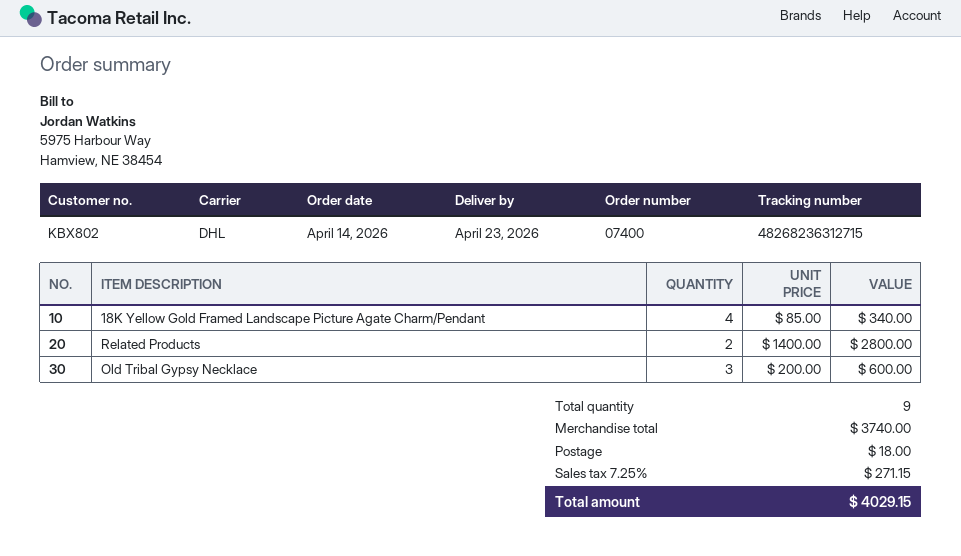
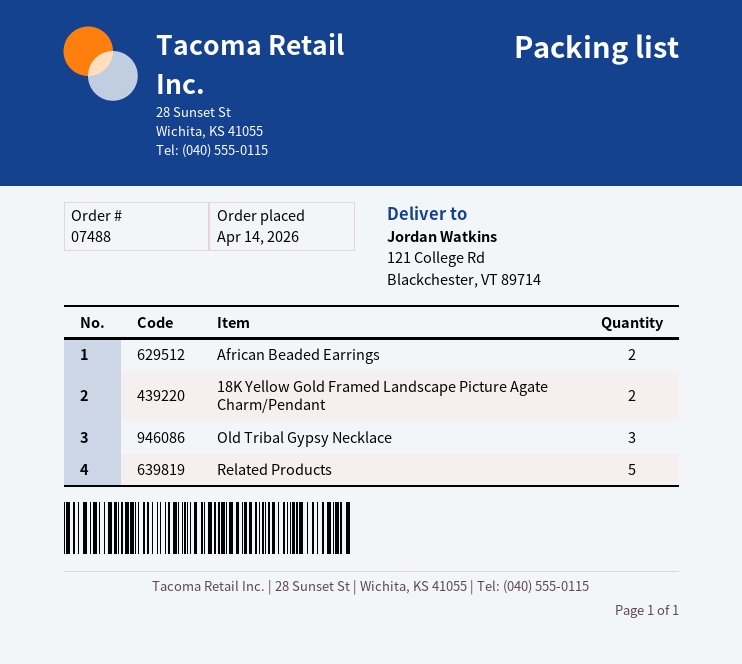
order number: 07400 -> 07488
18K Yellow Gold Framed Landscape Picture Agate Charm/Pendant: 4 -> 2
Related Products: 2 -> 5
African Beaded Earrings: none -> 2

